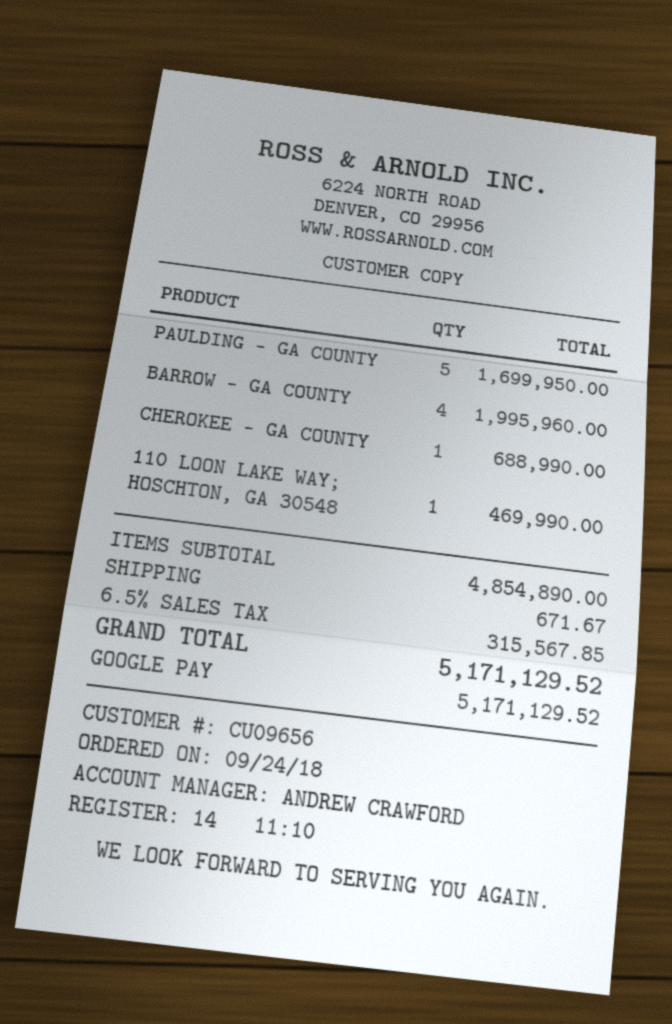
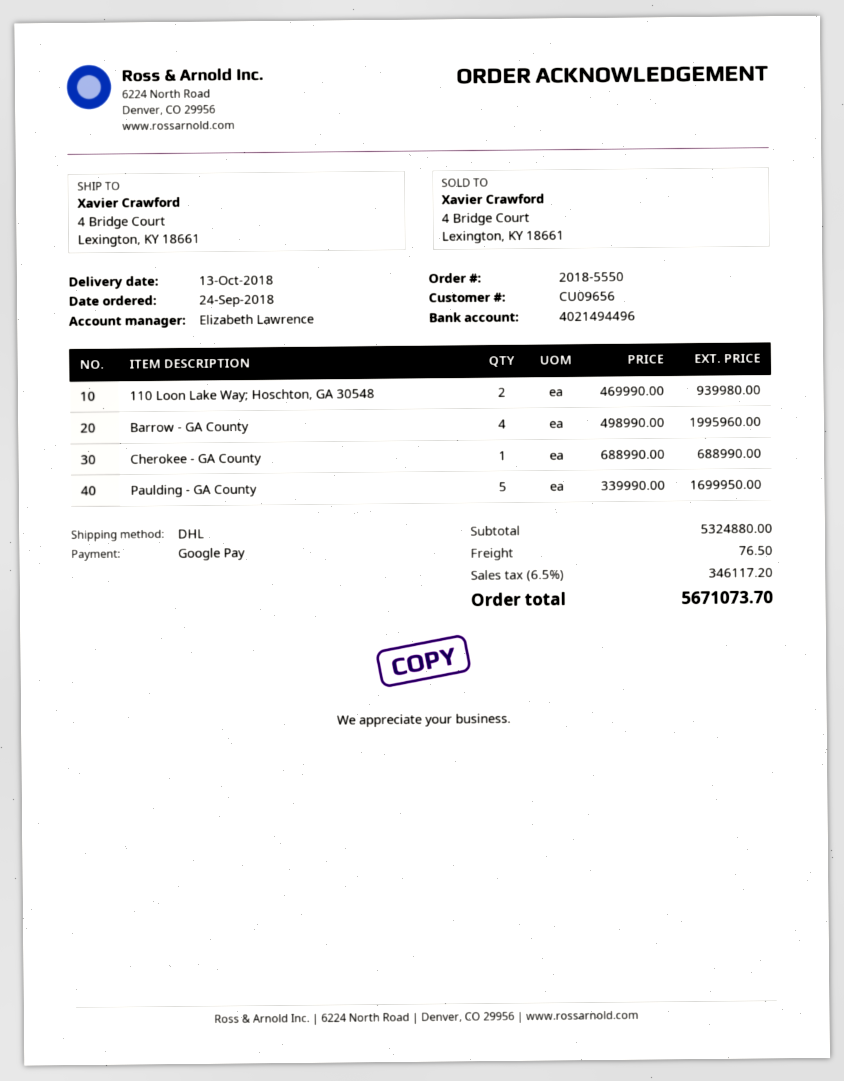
sales rep: ANDREW CRAWFORD -> Elizabeth Lawrence
110 LOON LAKE WAY; HOSCHTON, GA 30548: 1 for 469990.00 -> 2 for 939980.00
subtotal: 4854890.00 -> 5324880.00
shipping: 671.67 -> 76.50
tax: 6.5% = 315567.85 -> 6.5% = 346117.20
total: 5171129.52 -> 5671073.70

